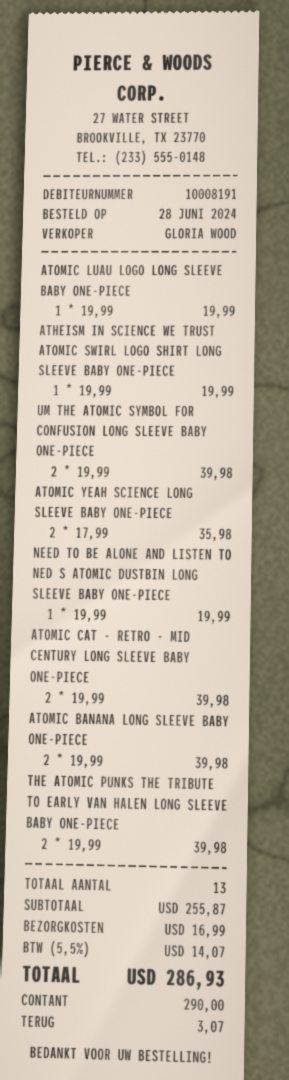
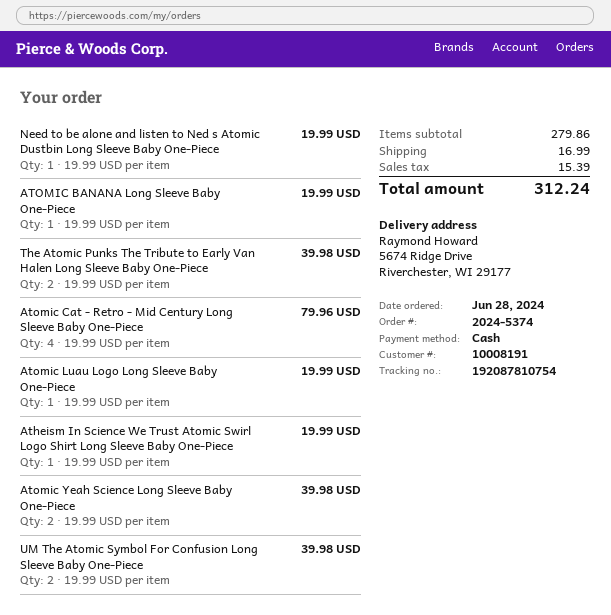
ATOMIC YEAH SCIENCE LONG SLEEVE BABY ONE-PIECE: 2 x 17.99 = 35.98 -> 2 x 19.99 = 39.98
ATOMIC CAT - RETRO - MID CENTURY LONG SLEEVE BABY ONE-PIECE: 2 x 19.99 = 39.98 -> 4 x 19.99 = 79.96
ATOMIC BANANA LONG SLEEVE BABY ONE-PIECE: 2 x 19.99 = 39.98 -> 1 x 19.99 = 19.99
subtotal: 255.87 -> 279.86
tax: 14.07 -> 15.39
total: 286.93 -> 312.24

